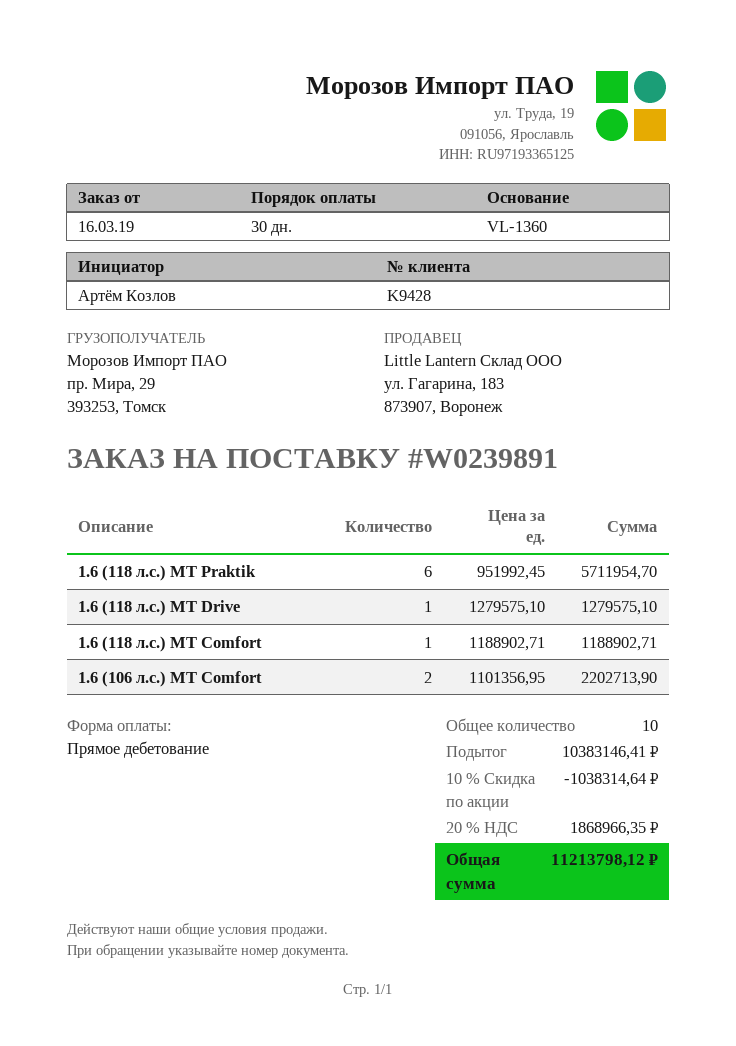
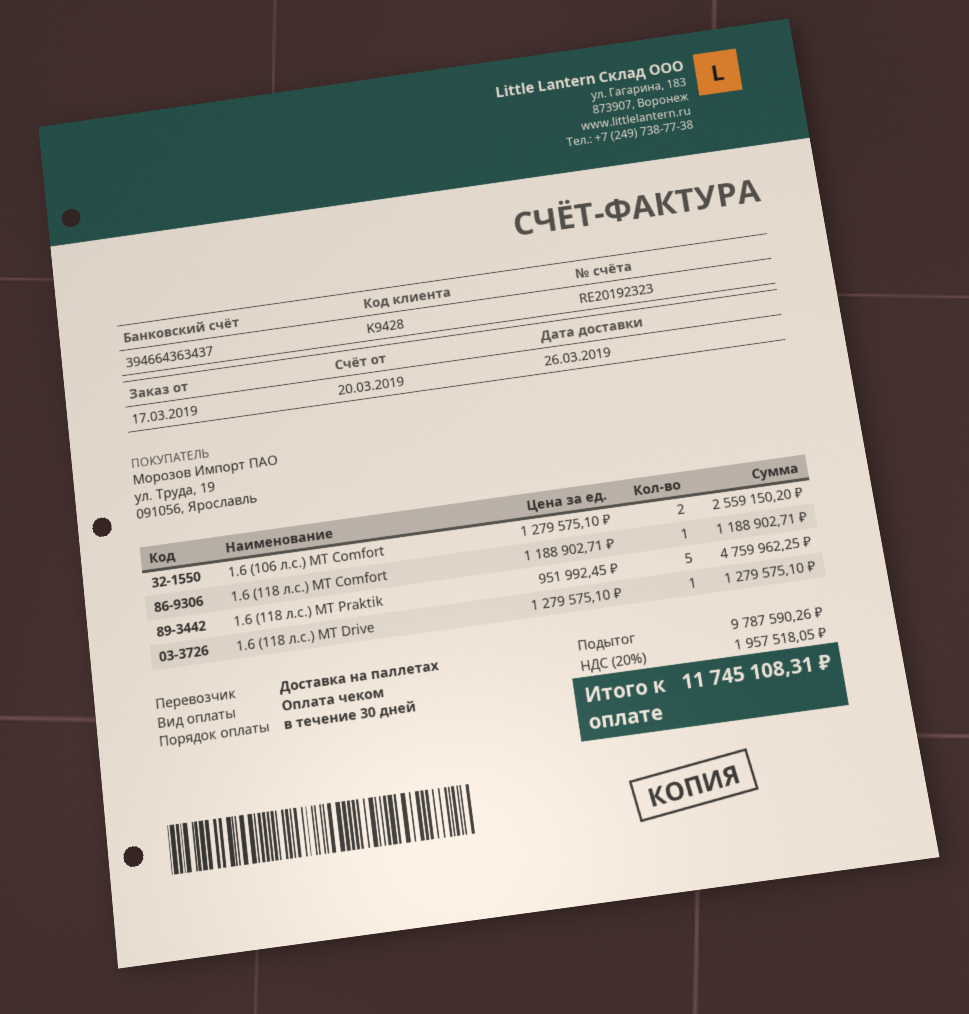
order date: 2019-03-16 -> 2019-03-17
payment method: direct debit -> cheque
1.6 (118 л.с.) MT Praktik: 6 x 951992.45 = 5711954.70 -> 5 x 951992.45 = 4759962.25
1.6 (106 л.с.) MT Comfort: 2 x 1101356.95 = 2202713.90 -> 2 x 1279575.10 = 2559150.20
subtotal: 10383146.41 -> 9787590.26
discount: 10% = 1038314.64 -> none
tax: 20% = 1868966.35 -> 20% = 1957518.05
total: 11213798.12 -> 11745108.31

